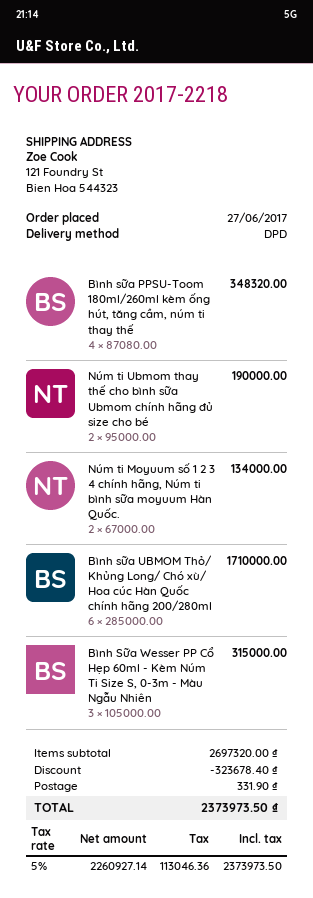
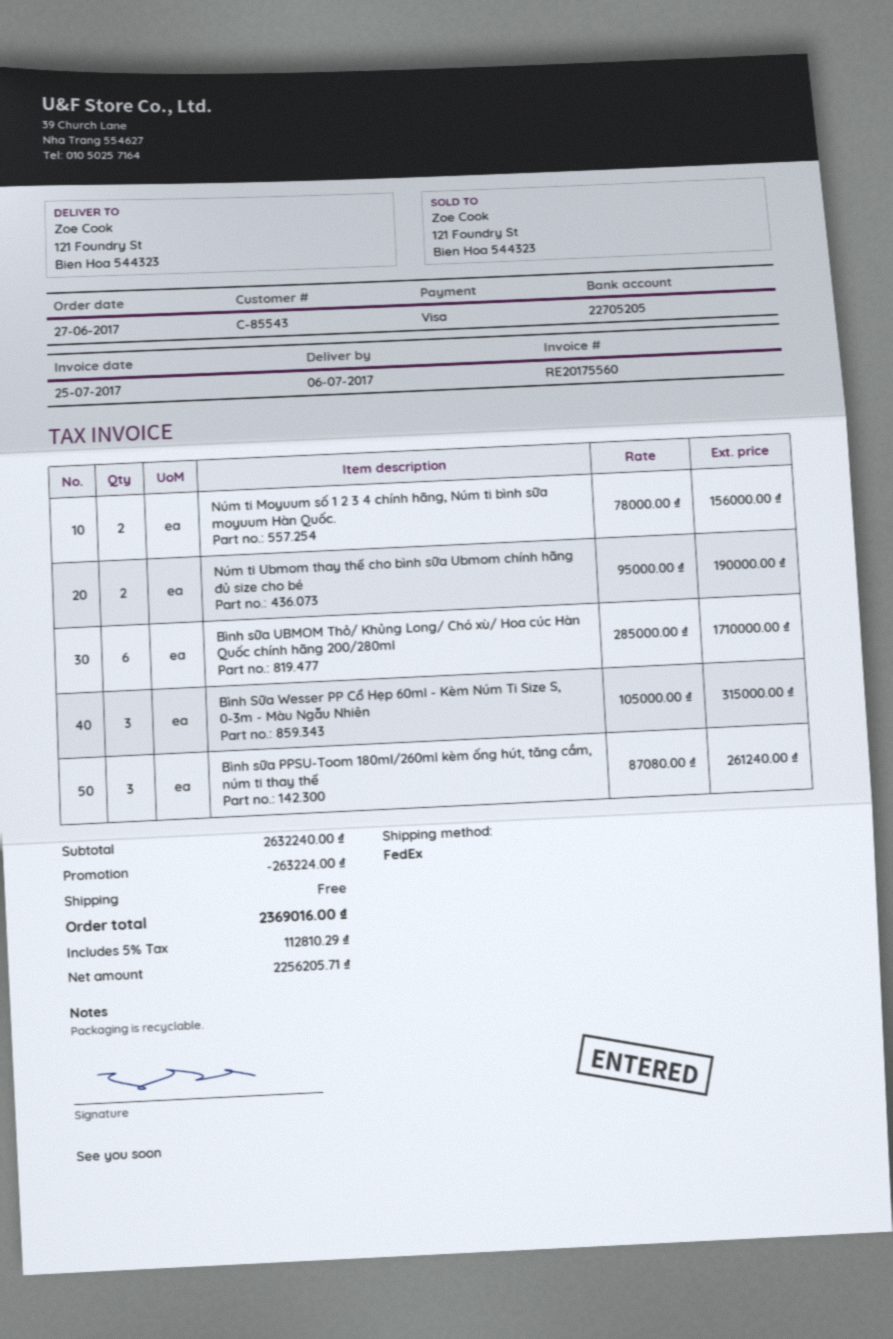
shipping method: DPD -> FedEx
Bình sữa PPSU-Toom 180ml/260ml kèm ống hút, tăng cầm, núm ti thay thế: 4 x 87080.00 = 348320.00 -> 3 x 87080.00 = 261240.00
Núm ti Moyuum số 1 2 3 4 chính hãng, Núm ti bình sữa moyuum Hàn Quốc.: 2 x 67000.00 = 134000.00 -> 2 x 78000.00 = 156000.00
subtotal: 2697320.00 -> 2632240.00
discount: 323678.40 -> 263224.00
shipping: 331.90 -> 0.00
net: 2260927.14 -> 2256205.71
tax: 5% = 113046.36 -> 5% = 112810.29
total: 2373973.50 -> 2369016.00

